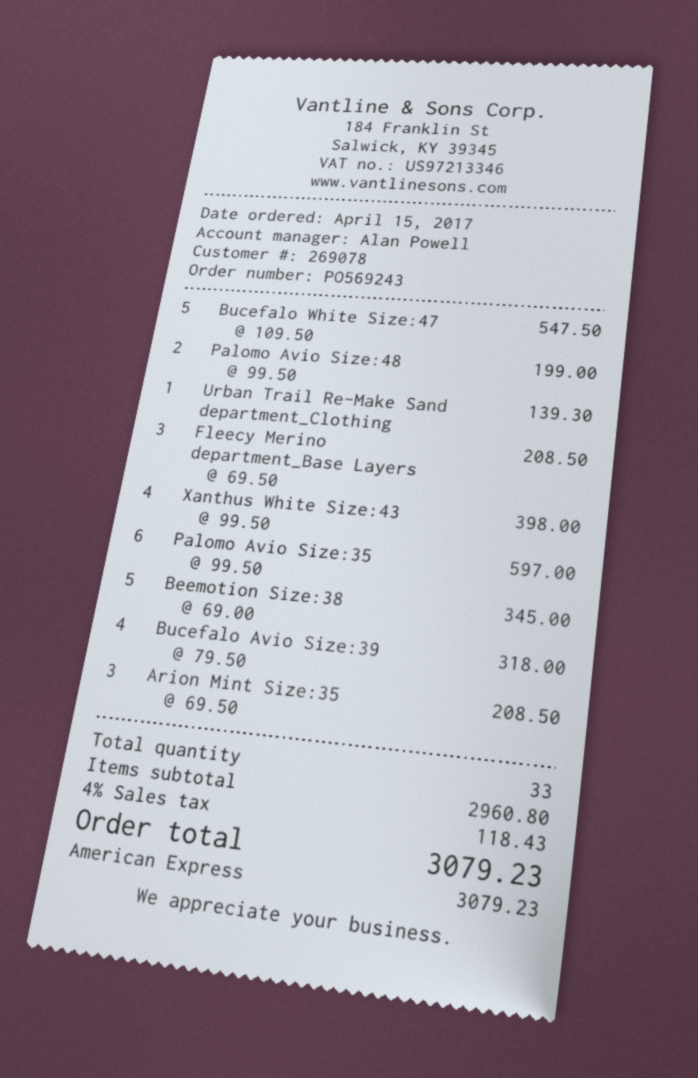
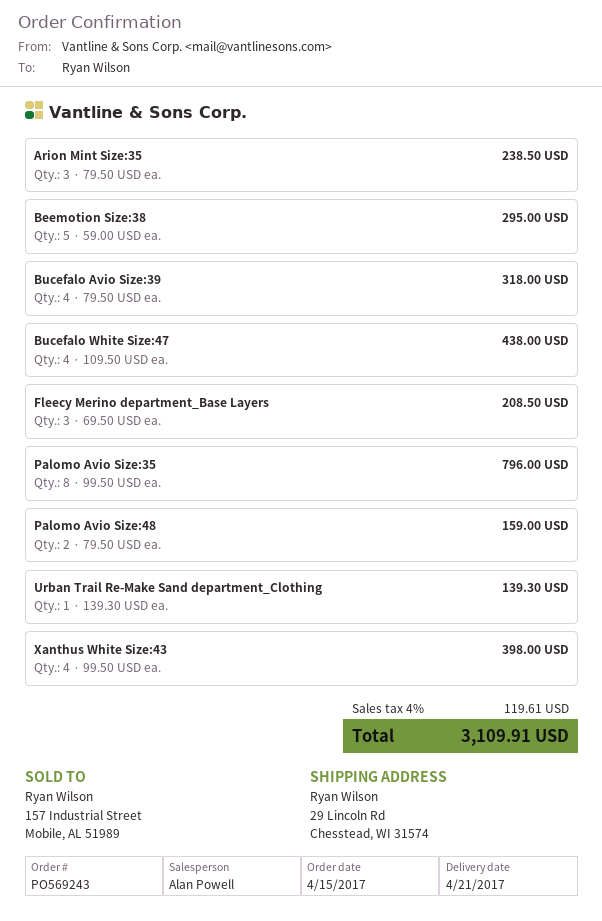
Bucefalo White Size:47: 5 x 109.50 = 547.50 -> 4 x 109.50 = 438.00
Palomo Avio Size:48: 2 x 99.50 = 199.00 -> 2 x 79.50 = 159.00
Palomo Avio Size:35: 6 x 99.50 = 597.00 -> 8 x 99.50 = 796.00
Beemotion Size:38: 5 x 69.00 = 345.00 -> 5 x 59.00 = 295.00
Arion Mint Size:35: 3 x 69.50 = 208.50 -> 3 x 79.50 = 238.50
tax: 4% = 118.43 -> 4% = 119.61
total: 3079.23 -> 3109.91

